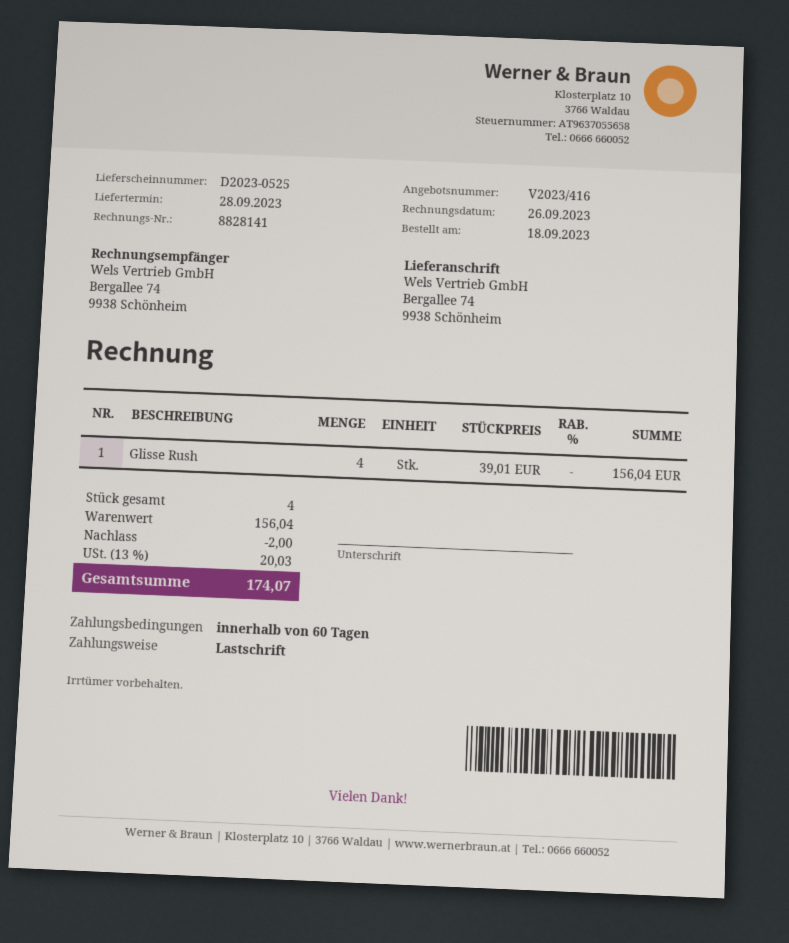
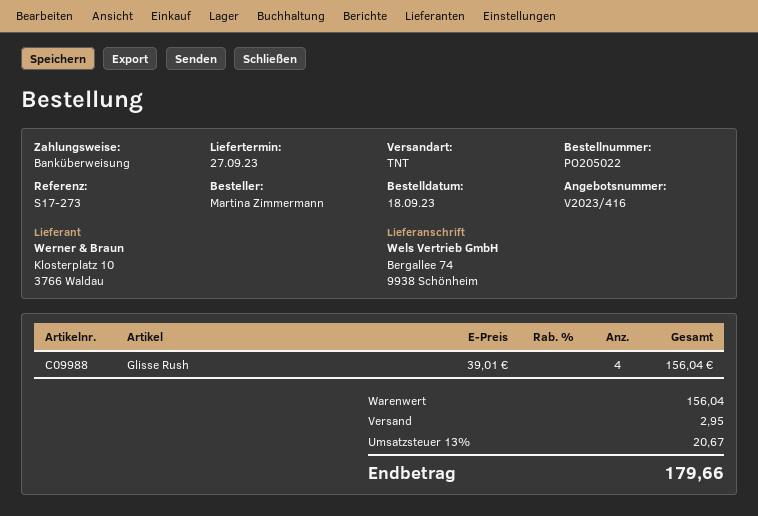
delivery date: 2023-09-28 -> 2023-09-27
payment method: direct debit -> bank transfer
discount: 2.00 -> none
shipping: none -> 2.95
tax: 13% = 20.03 -> 13% = 20.67
total: 174.07 -> 179.66

